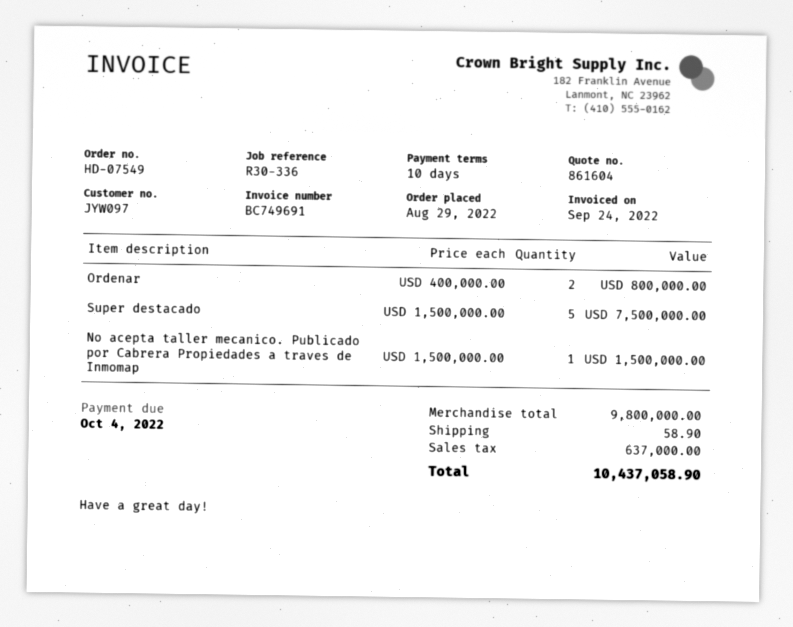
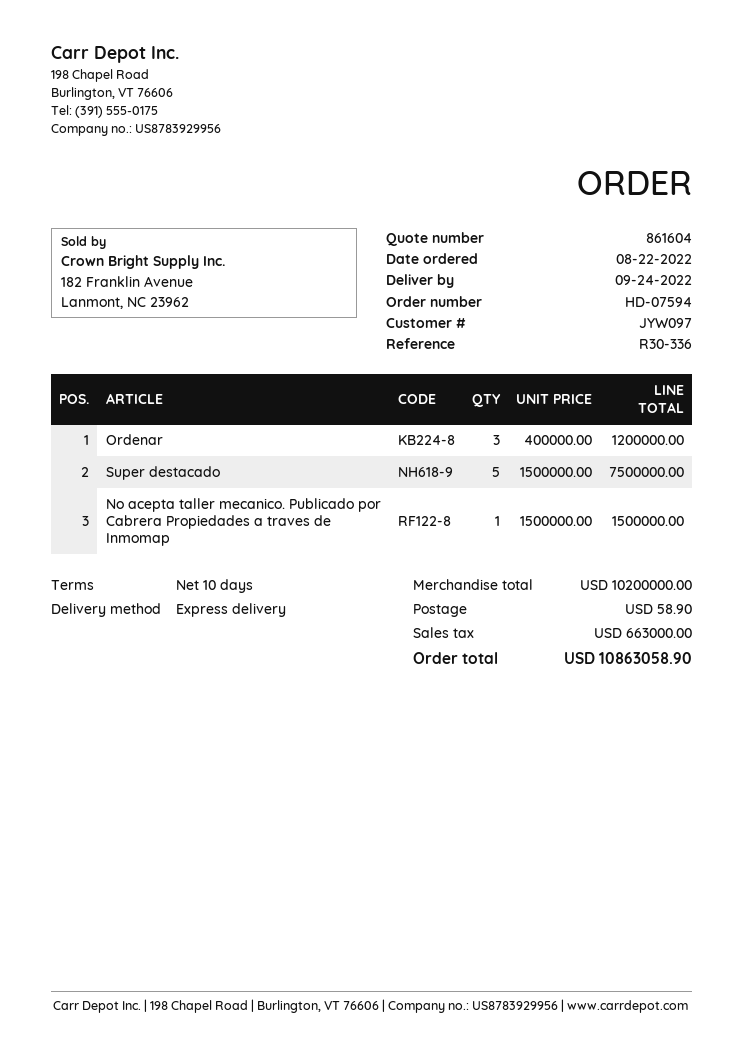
order number: HD-07549 -> HD-07594
order date: 2022-08-29 -> 2022-08-22
Ordenar: 2 x 400000.00 = 800000.00 -> 3 x 400000.00 = 1200000.00
subtotal: 9800000.00 -> 10200000.00
tax: 637000.00 -> 663000.00
total: 10437058.90 -> 10863058.90

